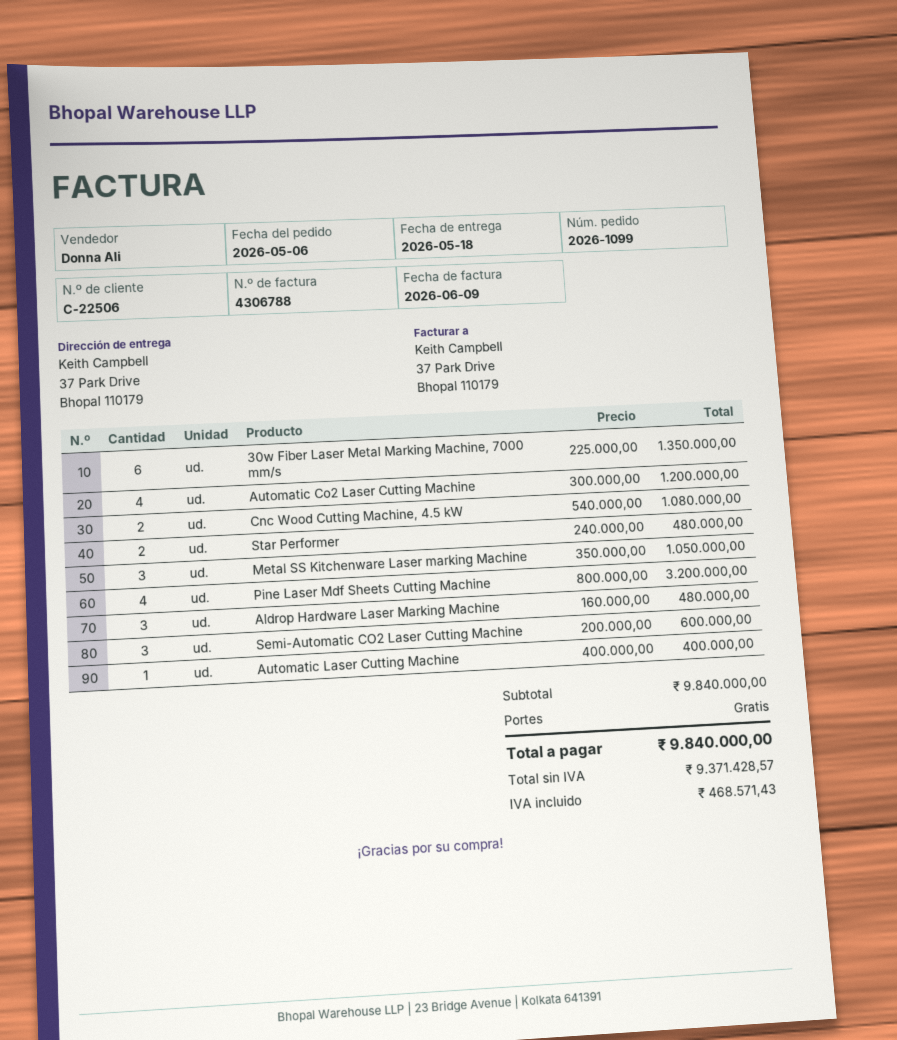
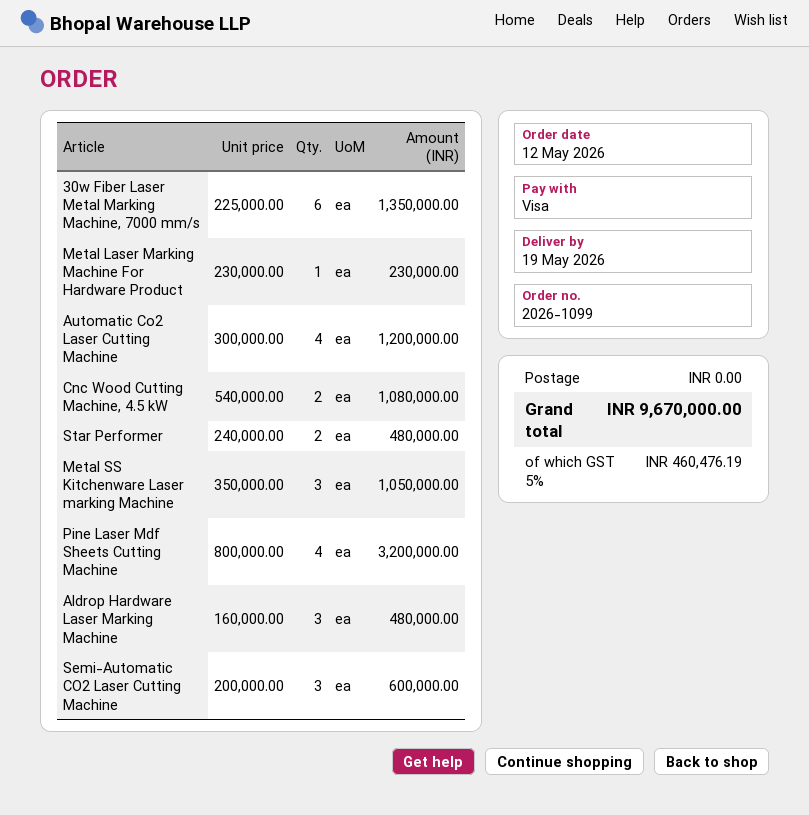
order date: 2026-05-06 -> 2026-05-12
delivery date: 2026-05-18 -> 2026-05-19
Automatic Laser Cutting Machine: 1 x 400000.00 = 400000.00 -> none
Metal Laser Marking Machine For Hardware Product: none -> 1 x 230000.00 = 230000.00
tax: 468571.43 -> 460476.19
total: 9840000.00 -> 9670000.00

